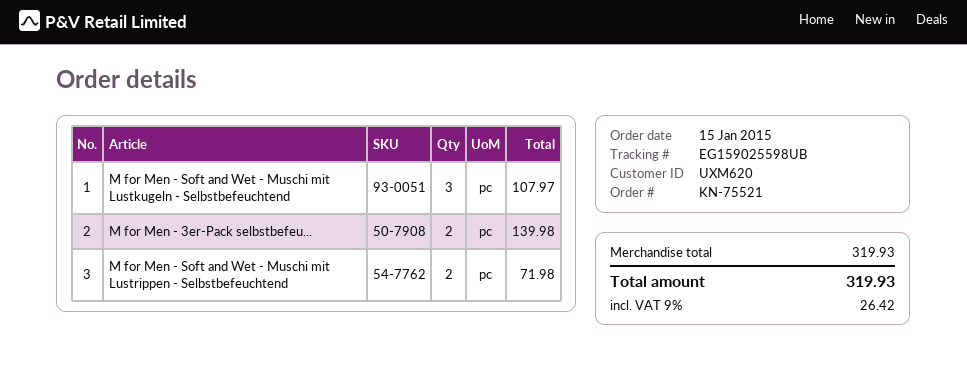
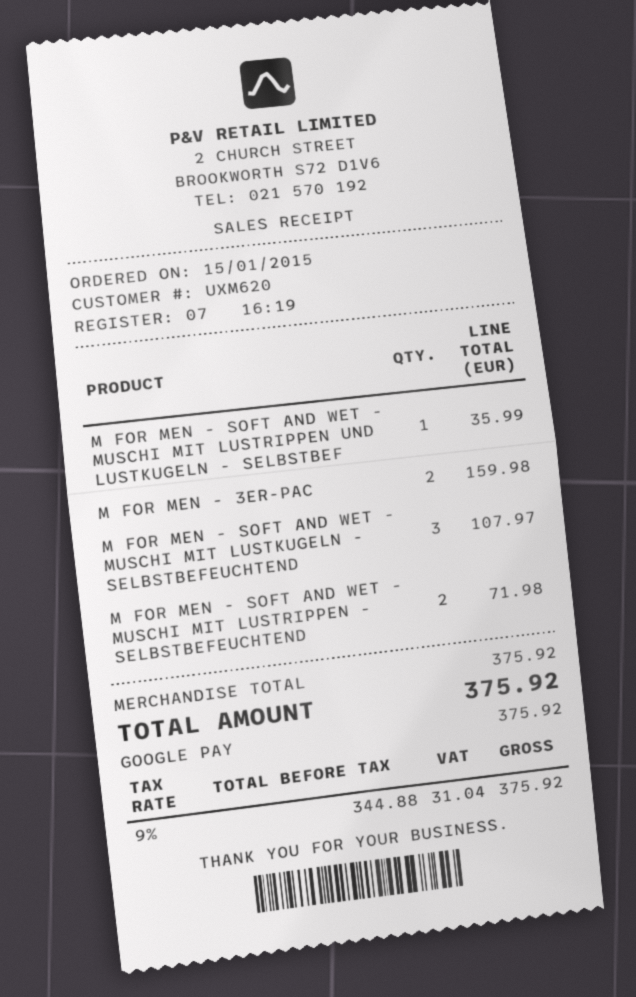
M for Men - 3er-Pack selbstbefeu...: 2 for 139.98 -> 2 for 159.98
M FOR MEN - SOFT AND WET - MUSCHI MIT LUSTRIPPEN UND LUSTKUGELN - SELBSTBEF: none -> 1 for 35.99
subtotal: 319.93 -> 375.92
tax: 9% = 26.42 -> 9% = 31.04
total: 319.93 -> 375.92

